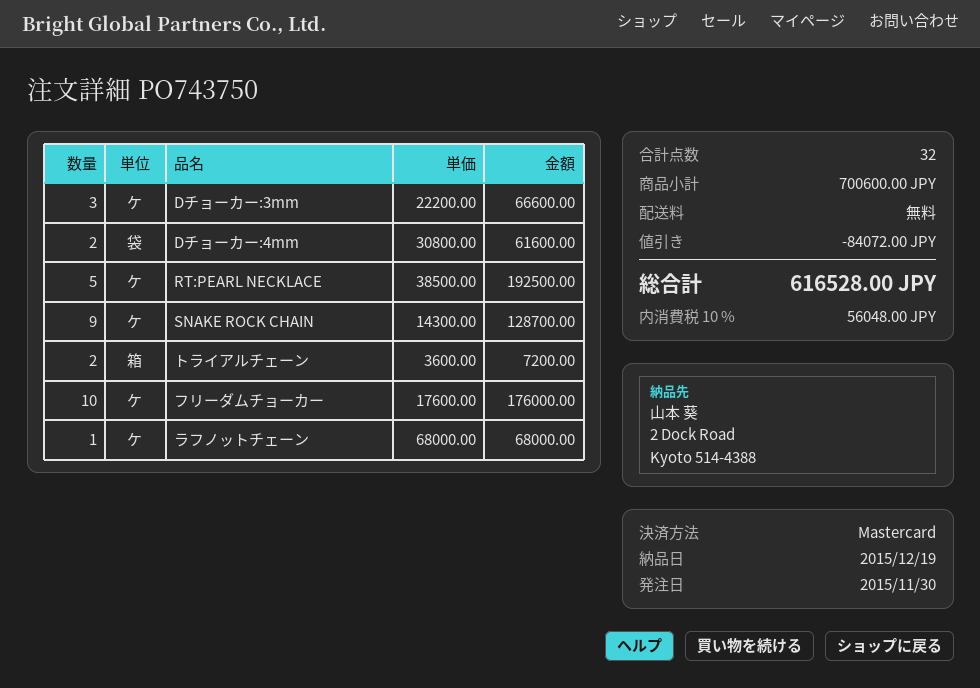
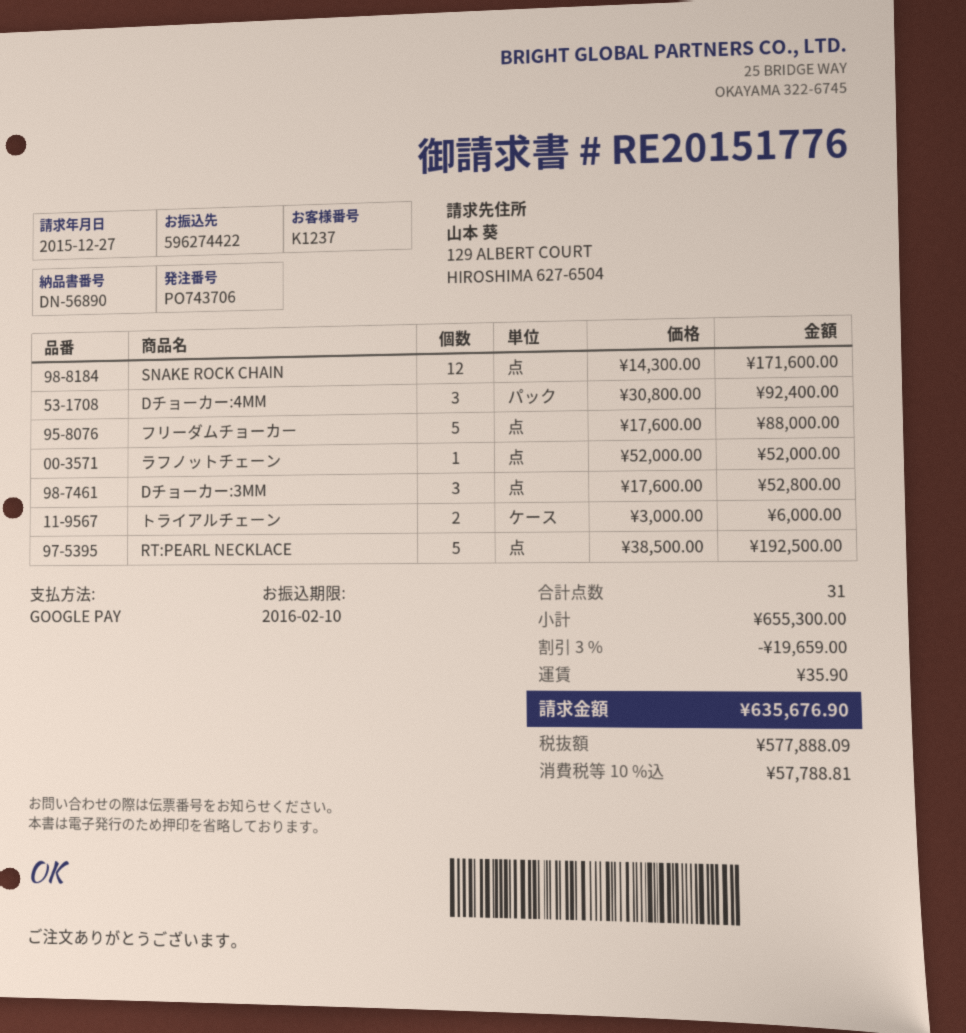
order number: PO743750 -> PO743706
payment method: Mastercard -> Google Pay
Dチョーカー:3mm: 3 x 22200.00 = 66600.00 -> 3 x 17600.00 = 52800.00
Dチョーカー:4mm: 2 x 30800.00 = 61600.00 -> 3 x 30800.00 = 92400.00
SNAKE ROCK CHAIN: 9 x 14300.00 = 128700.00 -> 12 x 14300.00 = 171600.00
トライアルチェーン: 2 x 3600.00 = 7200.00 -> 2 x 3000.00 = 6000.00
フリーダムチョーカー: 10 x 17600.00 = 176000.00 -> 5 x 17600.00 = 88000.00
ラフノットチェーン: 1 x 68000.00 = 68000.00 -> 1 x 52000.00 = 52000.00
total quantity: 32 -> 31
subtotal: 700600.00 -> 655300.00
discount: 84072.00 -> 19659.00
shipping: 0.00 -> 35.90
tax: 10% = 56048.00 -> 10% = 57788.81
total: 616528.00 -> 635676.90

